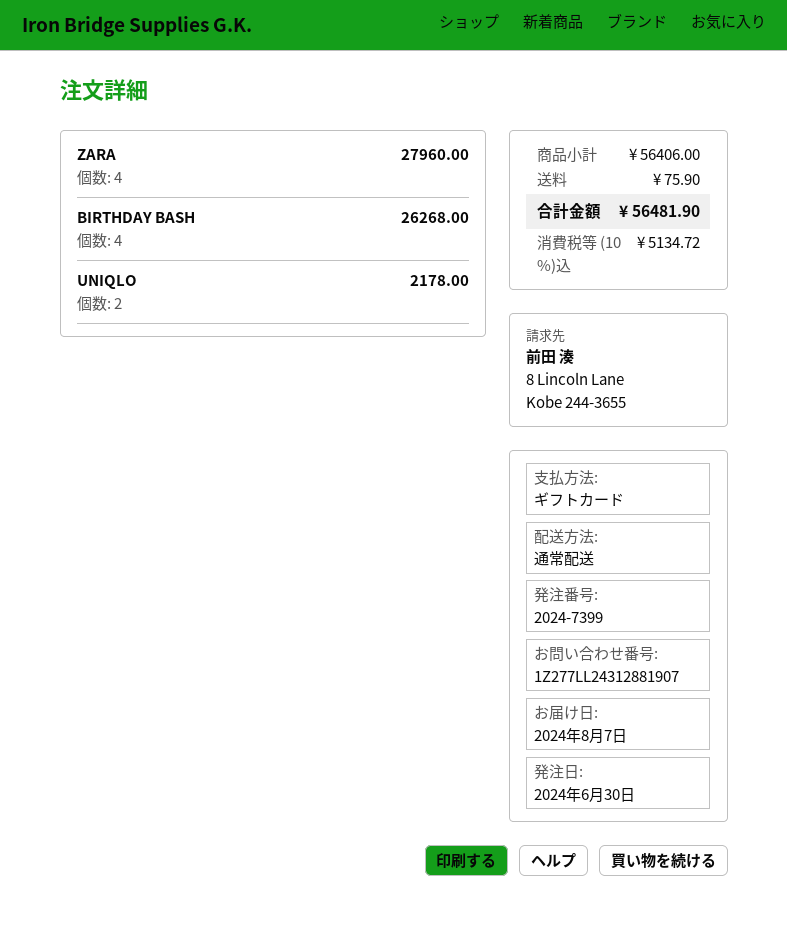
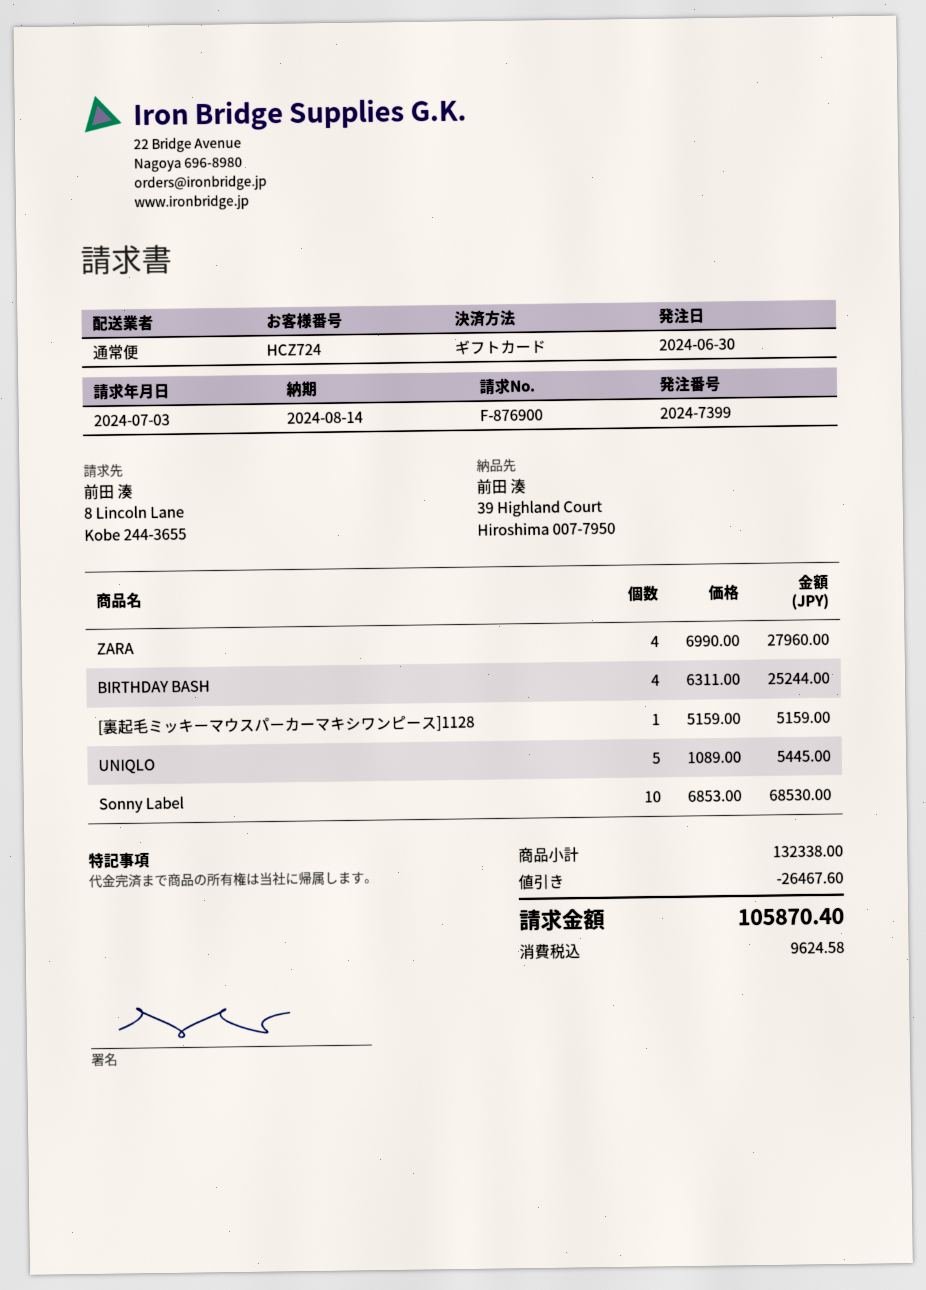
delivery date: 2024-08-07 -> 2024-08-14
BIRTHDAY BASH: 4 for 26268.00 -> 4 for 25244.00
UNIQLO: 2 for 2178.00 -> 5 for 5445.00
[裏起毛ミッキーマウスパーカーマキシワンピース]1128: none -> 1 for 5159.00
Sonny Label: none -> 10 for 68530.00
subtotal: 56406.00 -> 132338.00
discount: none -> 26467.60
shipping: 75.90 -> none
tax: 5134.72 -> 9624.58
total: 56481.90 -> 105870.40

